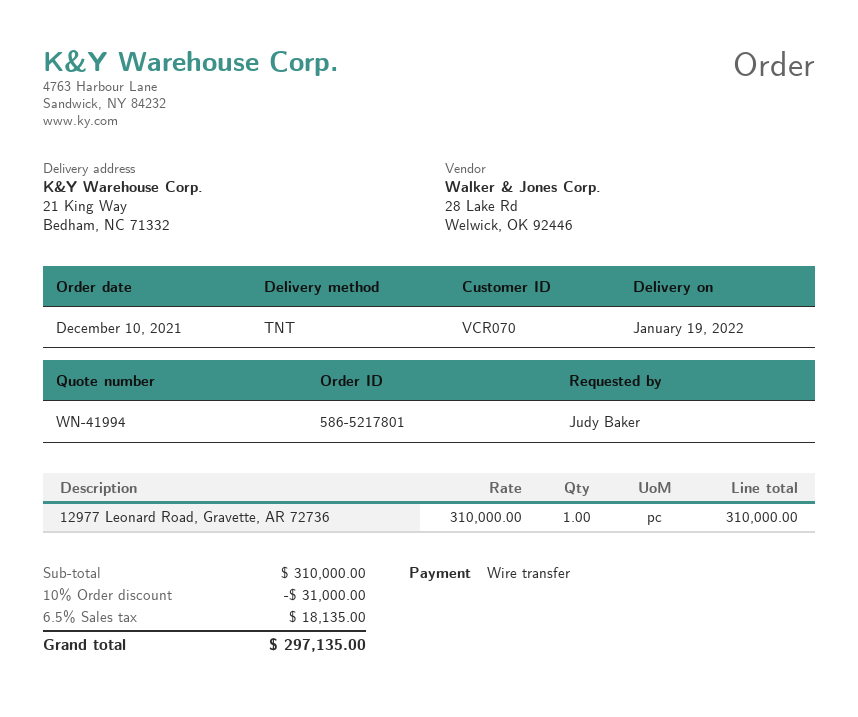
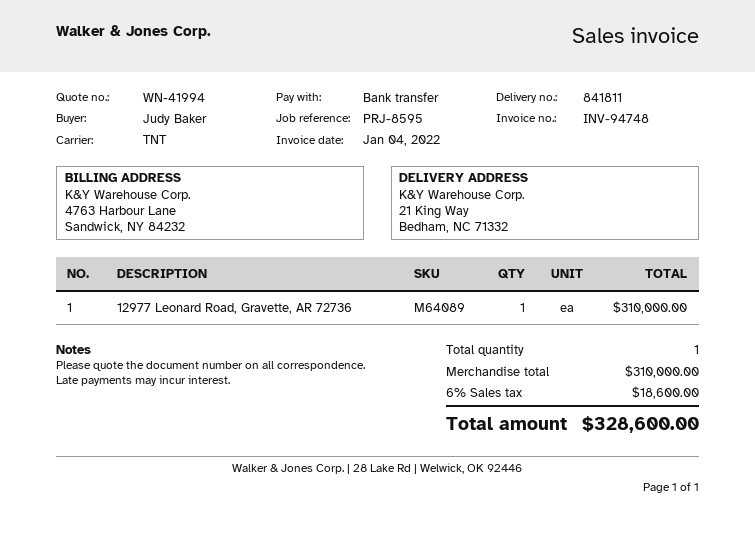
discount: 10% = 31000.00 -> none
tax: 6.5% = 18135.00 -> 6% = 18600.00
total: 297135.00 -> 328600.00

